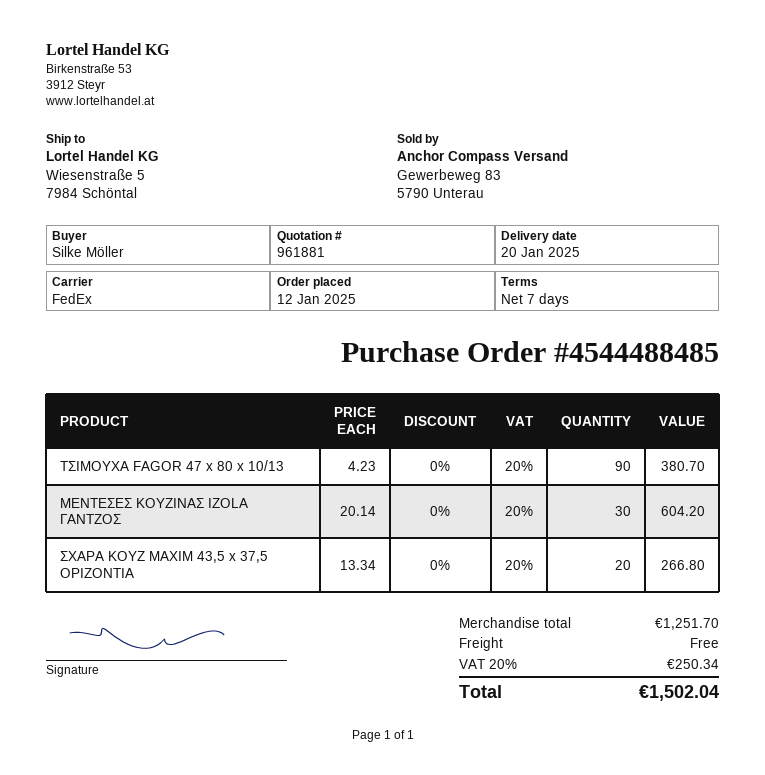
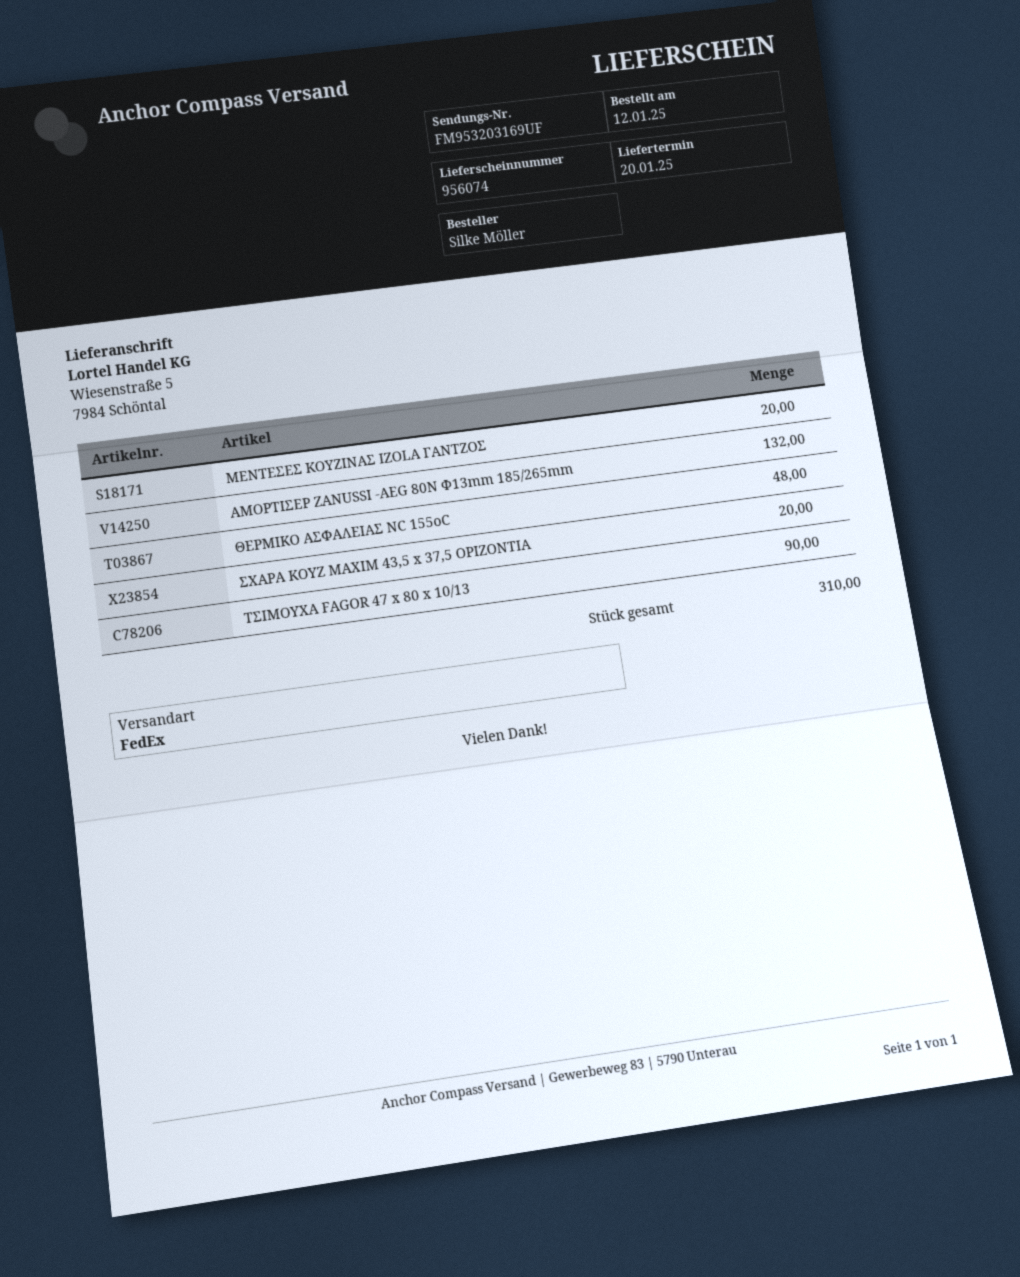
ΜΕΝΤΕΣΕΣ ΚΟΥΖΙΝΑΣ IZOLA ΓΑΝΤΖΟΣ: 30 -> 20
ΑΜΟΡΤΙΣΕΡ ZANUSSI -AEG 80N Φ13mm 185/265mm: none -> 132
ΘΕΡΜΙΚΟ ΑΣΦΑΛΕΙΑΣ NC 155οC: none -> 48

